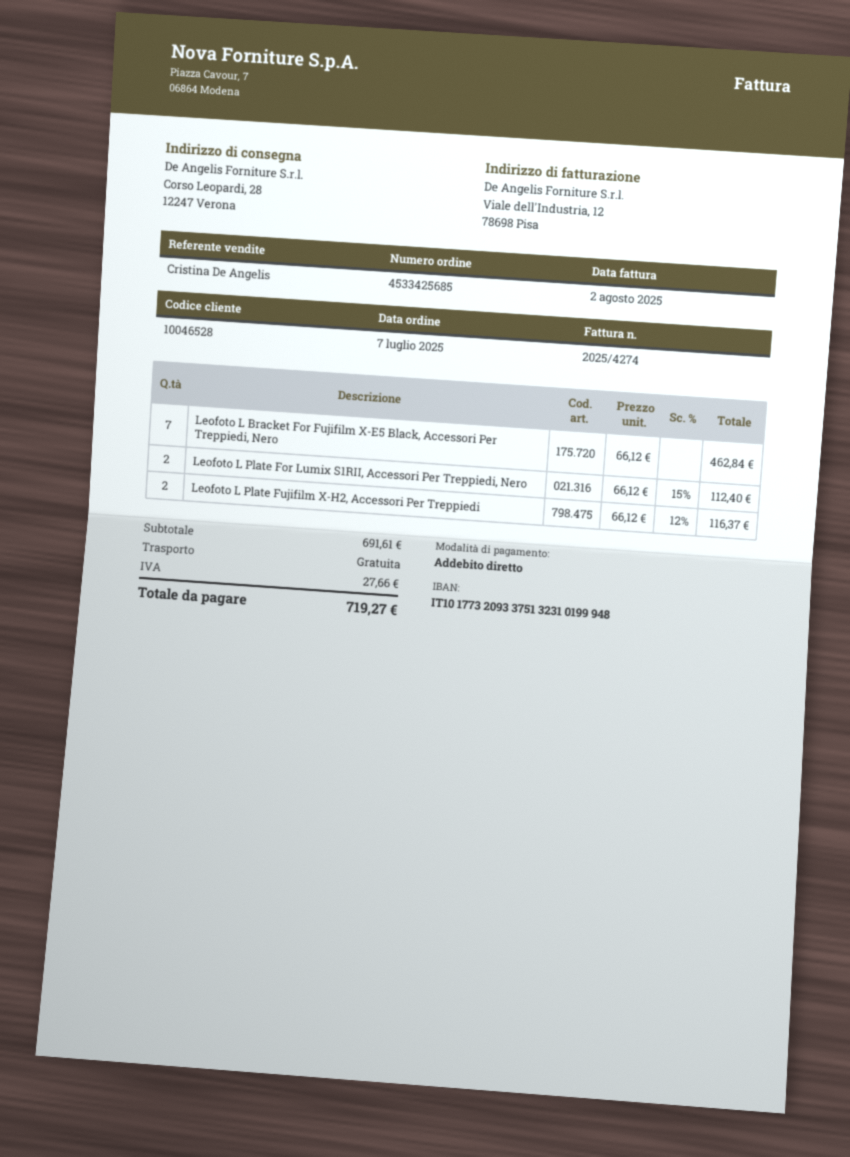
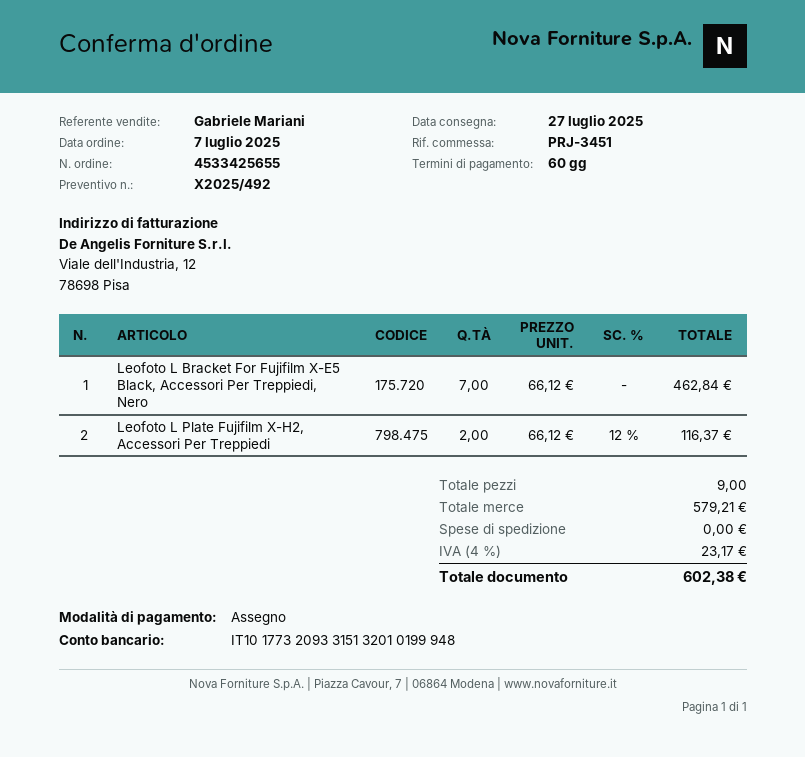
order number: 4533425685 -> 4533425655
sales rep: Cristina De Angelis -> Gabriele Mariani
payment method: direct debit -> cheque
bank account: IT1017732093375132310199948 -> IT1017732093315132010199948
Leofoto L Plate For Lumix S1RII, Accessori Per Treppiedi, Nero: 2 x 66.12 - 15% = 112.40 -> none
subtotal: 691.61 -> 579.21
tax: 27.66 -> 23.17
total: 719.27 -> 602.38

